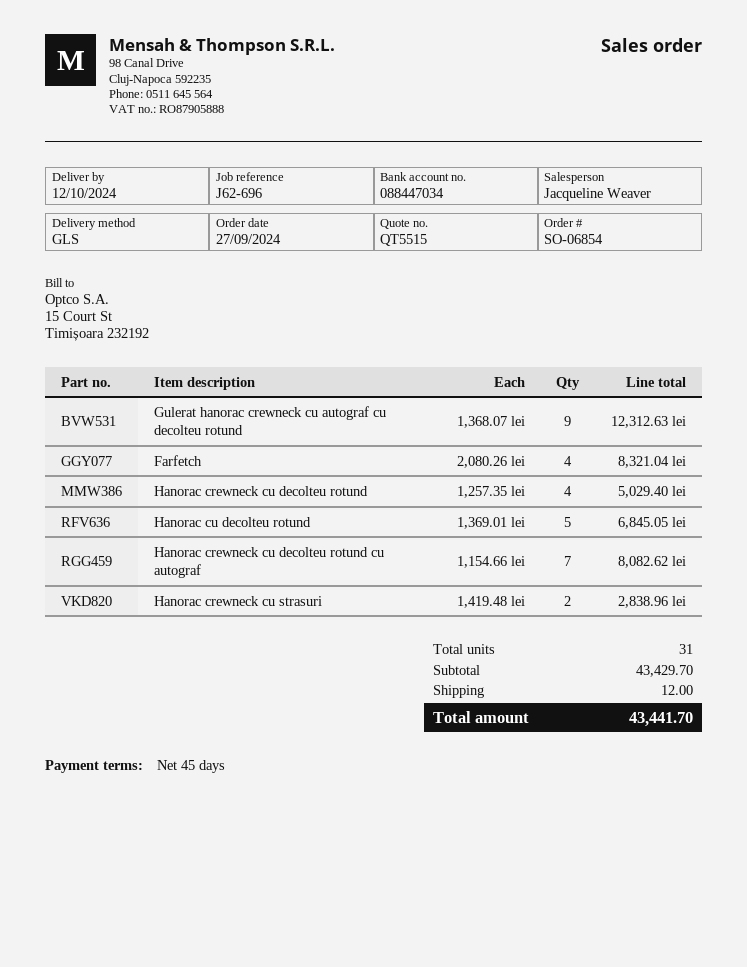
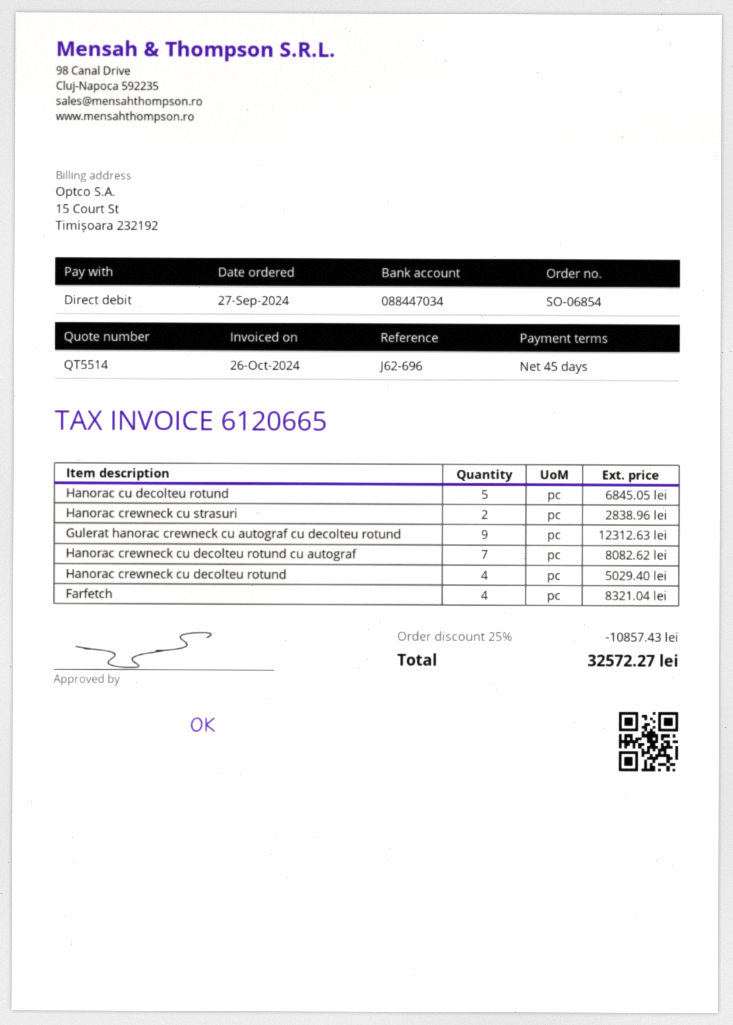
quote number: QT5515 -> QT5514
discount: none -> 25% = 10857.43
shipping: 12.00 -> none
total: 43441.70 -> 32572.27

